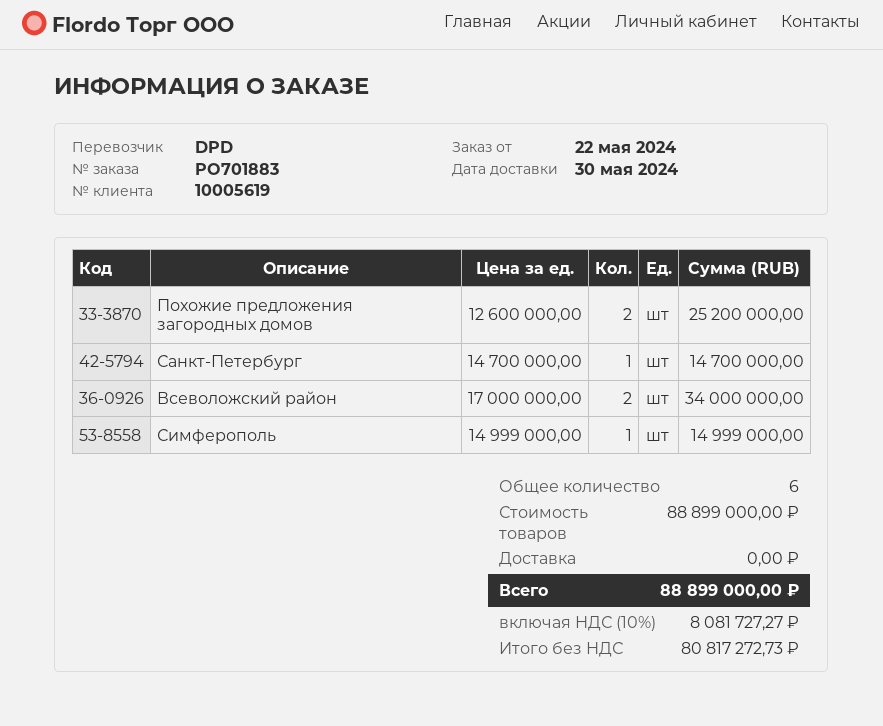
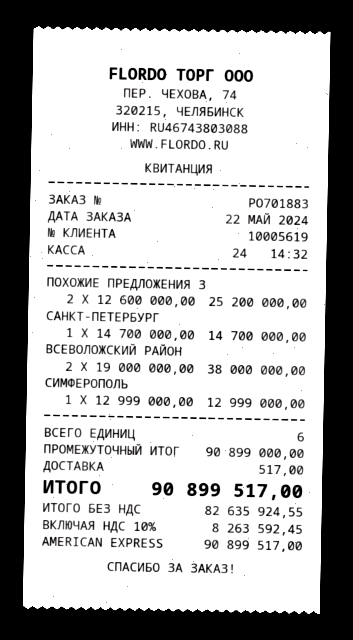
Всеволожский район: 2 x 17000000.00 = 34000000.00 -> 2 x 19000000.00 = 38000000.00
Симферополь: 1 x 14999000.00 = 14999000.00 -> 1 x 12999000.00 = 12999000.00
subtotal: 88899000.00 -> 90899000.00
shipping: 0.00 -> 517.00
net: 80817272.73 -> 82635924.55
tax: 10% = 8081727.27 -> 10% = 8263592.45
total: 88899000.00 -> 90899517.00

